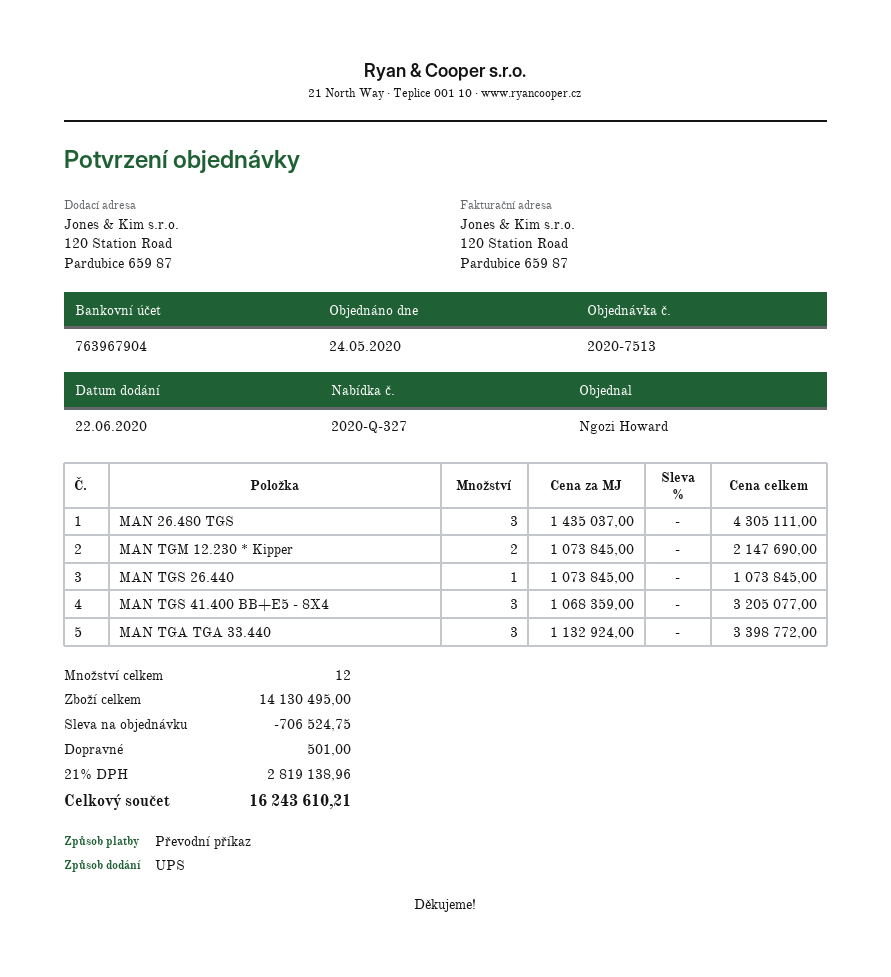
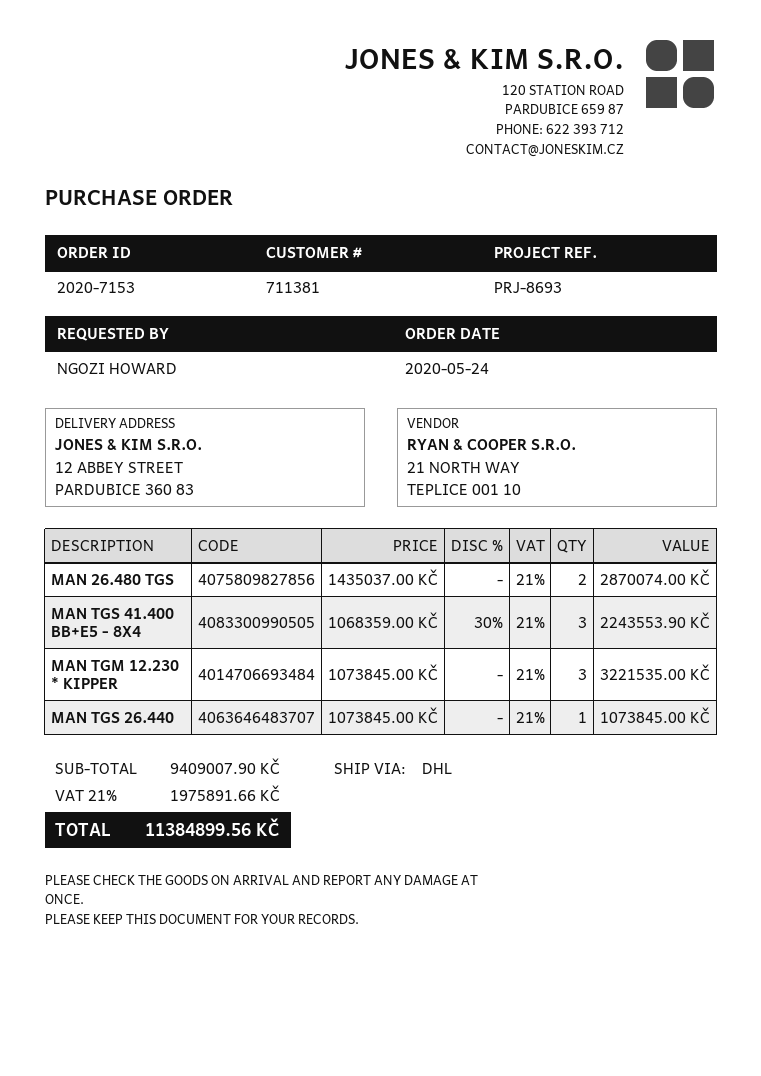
order number: 2020-7513 -> 2020-7153
shipping method: UPS -> DHL
ship to: 120 Station Road, Pardubice 659 87 -> 12 ABBEY STREET, PARDUBICE 360 83
MAN 26.480 TGS: 3 x 1435037.00 = 4305111.00 -> 2 x 1435037.00 = 2870074.00
MAN TGM 12.230 * Kipper: 2 x 1073845.00 = 2147690.00 -> 3 x 1073845.00 = 3221535.00
MAN TGS 41.400 BB+E5 - 8X4: 3 x 1068359.00 = 3205077.00 -> 3 x 1068359.00 - 30% = 2243553.90
MAN TGA TGA 33.440: 3 x 1132924.00 = 3398772.00 -> none
subtotal: 14130495.00 -> 9409007.90
discount: 706524.75 -> none
shipping: 501.00 -> none
tax: 21% = 2819138.96 -> 21% = 1975891.66
total: 16243610.21 -> 11384899.56

